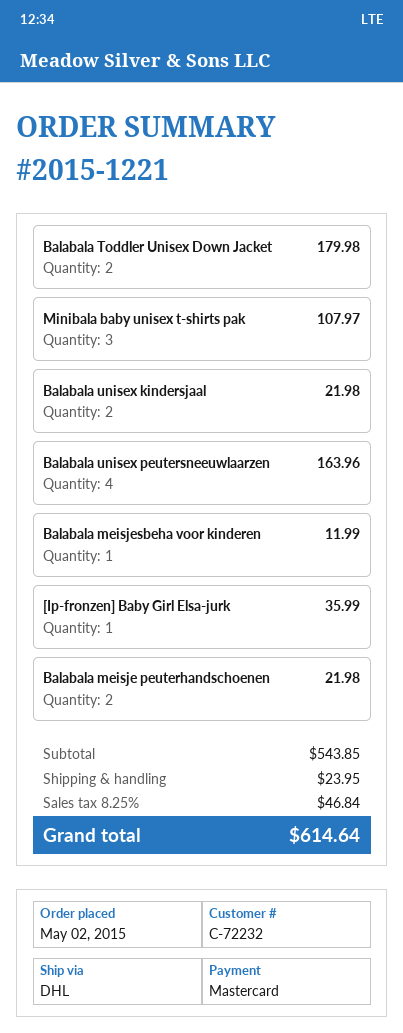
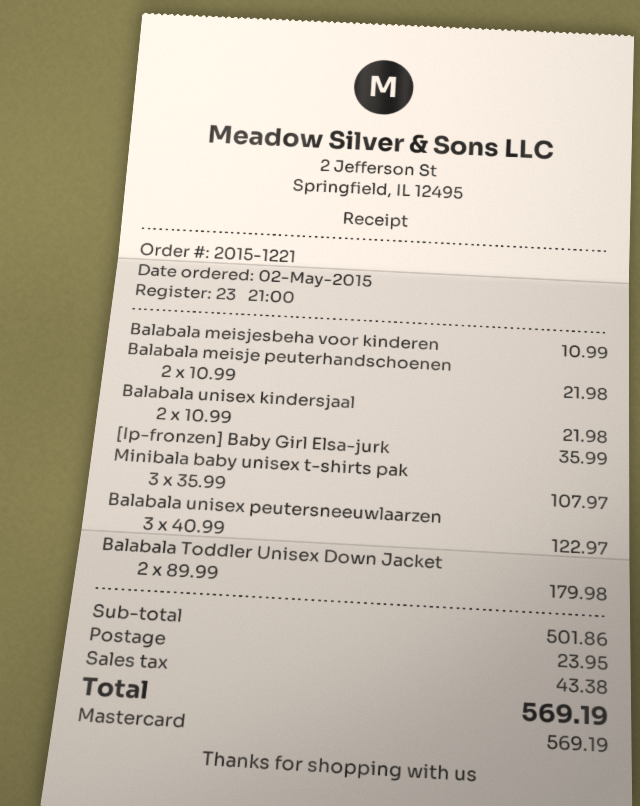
Balabala unisex peutersneeuwlaarzen: 4 for 163.96 -> 3 for 122.97
Balabala meisjesbeha voor kinderen: 1 for 11.99 -> 1 for 10.99
subtotal: 543.85 -> 501.86
tax: 46.84 -> 43.38
total: 614.64 -> 569.19

